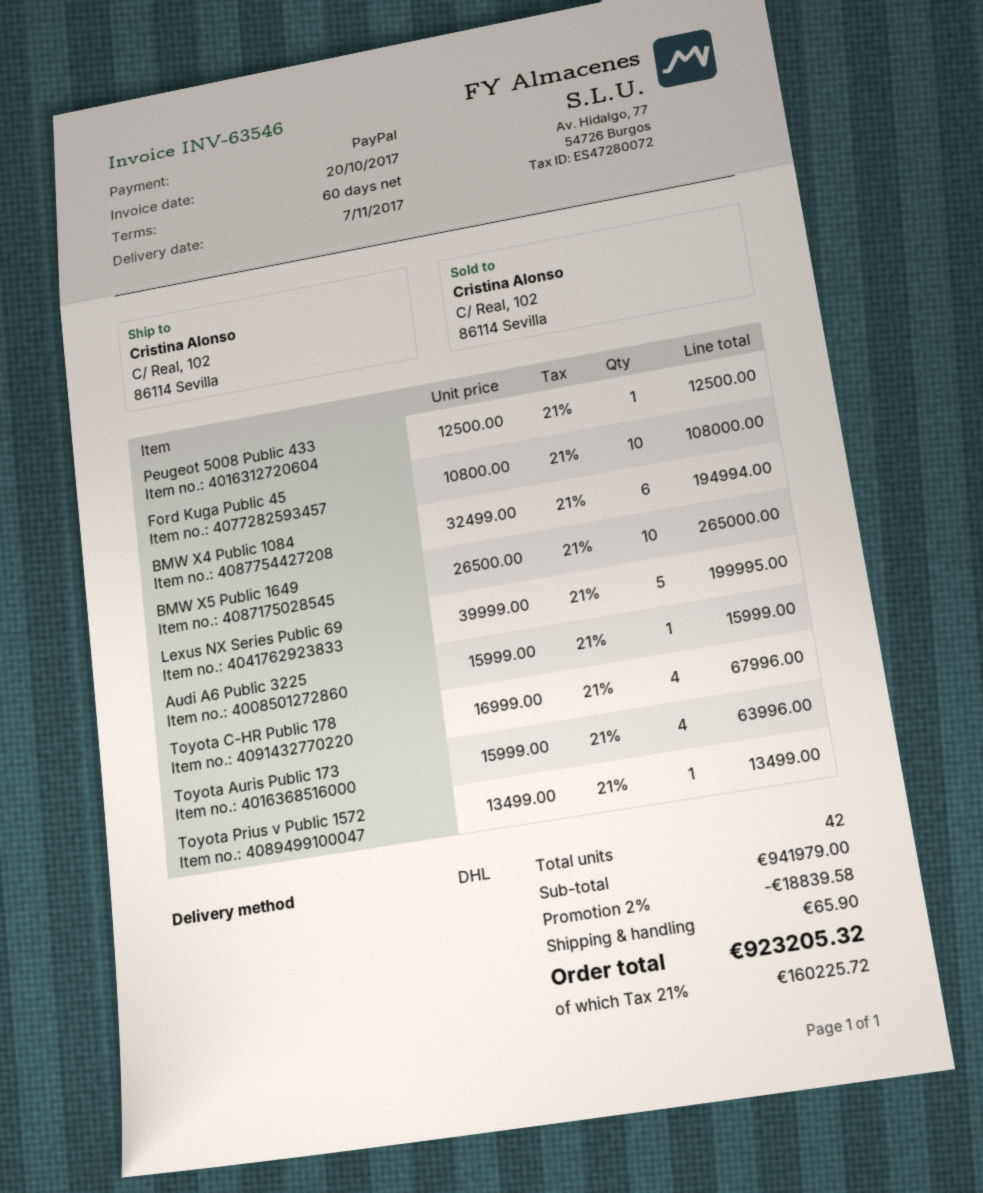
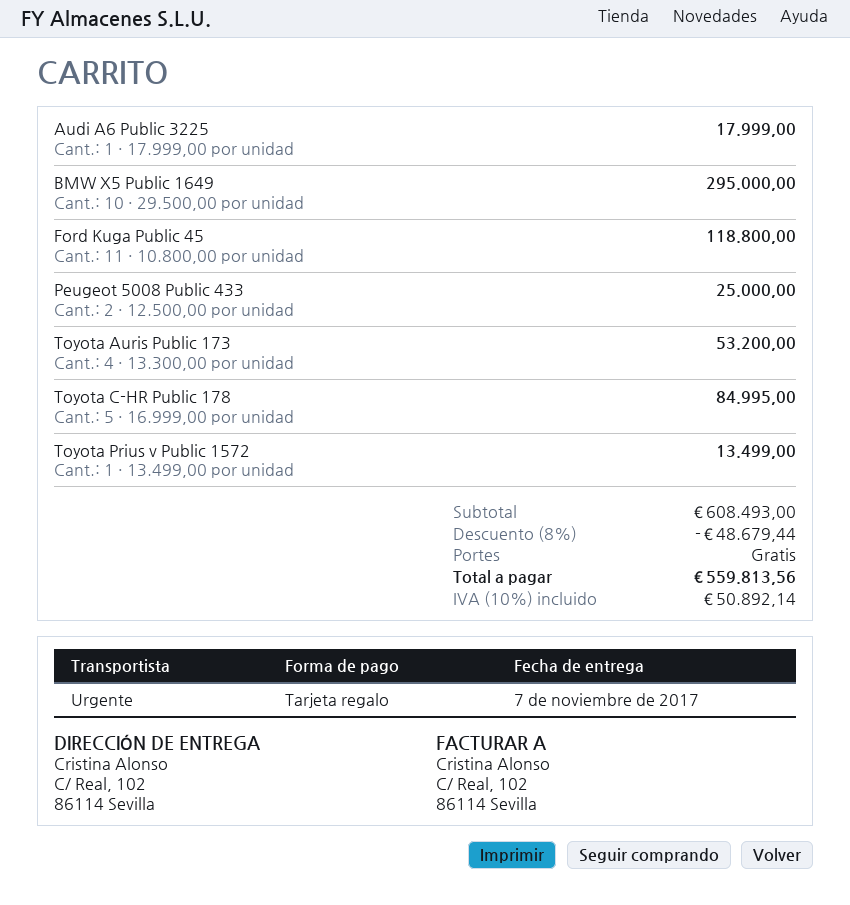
payment method: PayPal -> gift card
shipping method: DHL -> express
Peugeot 5008 Public 433: 1 x 12500.00 = 12500.00 -> 2 x 12500.00 = 25000.00
Ford Kuga Public 45: 10 x 10800.00 = 108000.00 -> 11 x 10800.00 = 118800.00
BMW X4 Public 1084: 6 x 32499.00 = 194994.00 -> none
BMW X5 Public 1649: 10 x 26500.00 = 265000.00 -> 10 x 29500.00 = 295000.00
Lexus NX Series Public 69: 5 x 39999.00 = 199995.00 -> none
Audi A6 Public 3225: 1 x 15999.00 = 15999.00 -> 1 x 17999.00 = 17999.00
Toyota C-HR Public 178: 4 x 16999.00 = 67996.00 -> 5 x 16999.00 = 84995.00
Toyota Auris Public 173: 4 x 15999.00 = 63996.00 -> 4 x 13300.00 = 53200.00
subtotal: 941979.00 -> 608493.00
discount: 2% = 18839.58 -> 8% = 48679.44
shipping: 65.90 -> 0.00
tax: 21% = 160225.72 -> 10% = 50892.14
total: 923205.32 -> 559813.56

